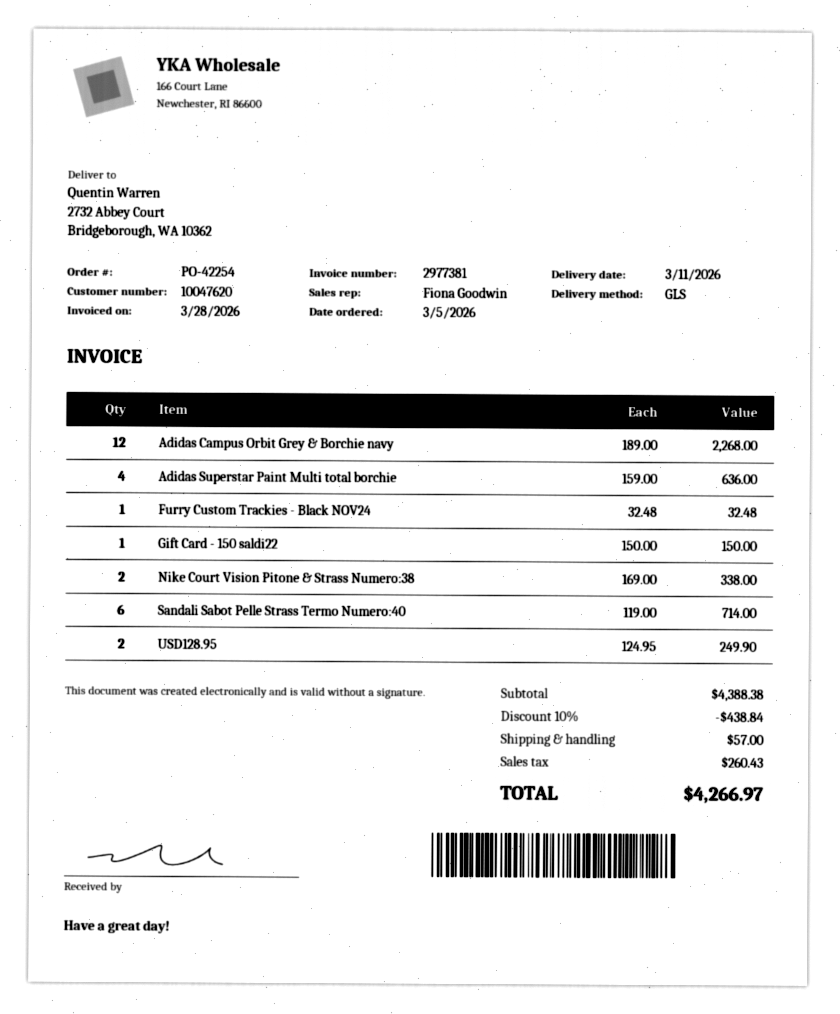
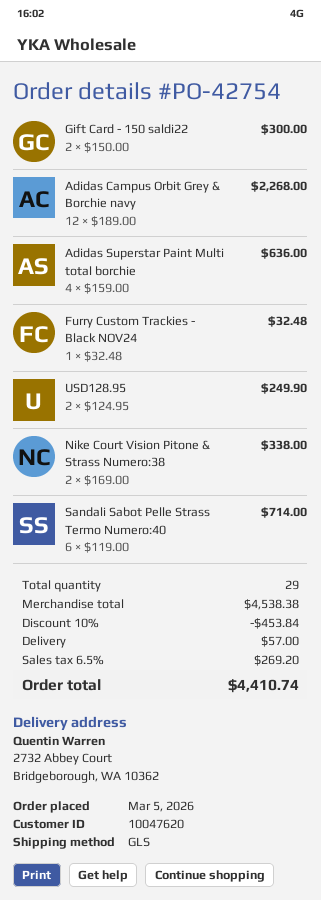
order number: PO-42254 -> PO-42754
Gift Card - 150 saldi22: 1 x 150.00 = 150.00 -> 2 x 150.00 = 300.00
subtotal: 4388.38 -> 4538.38
discount: 10% = 438.84 -> 10% = 453.84
tax: 260.43 -> 269.20
total: 4266.97 -> 4410.74

